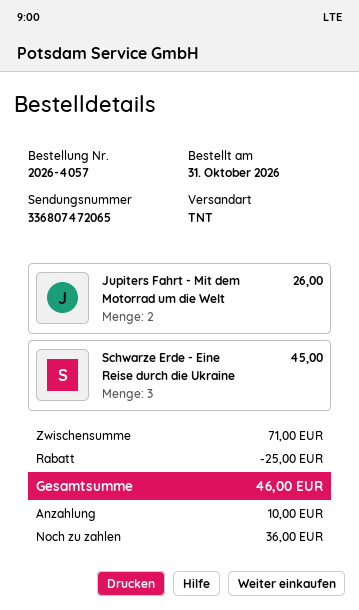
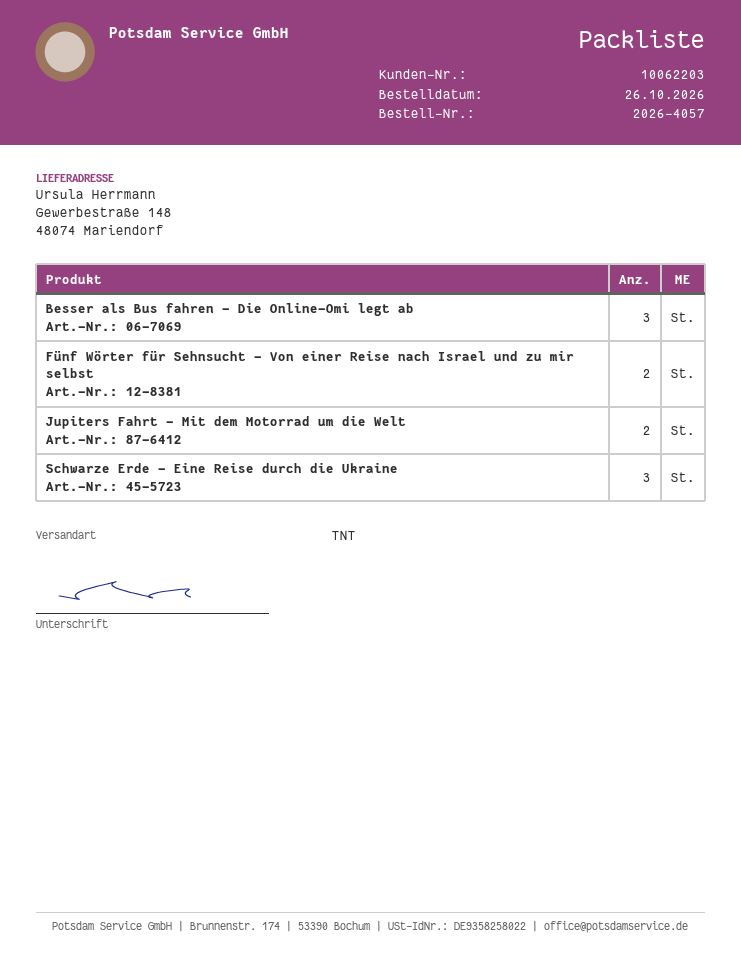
order date: 2026-10-31 -> 2026-10-26
Besser als Bus fahren - Die Online-Omi legt ab: none -> 3
Fünf Wörter für Sehnsucht - Von einer Reise nach Israel und zu mir selbst: none -> 2

